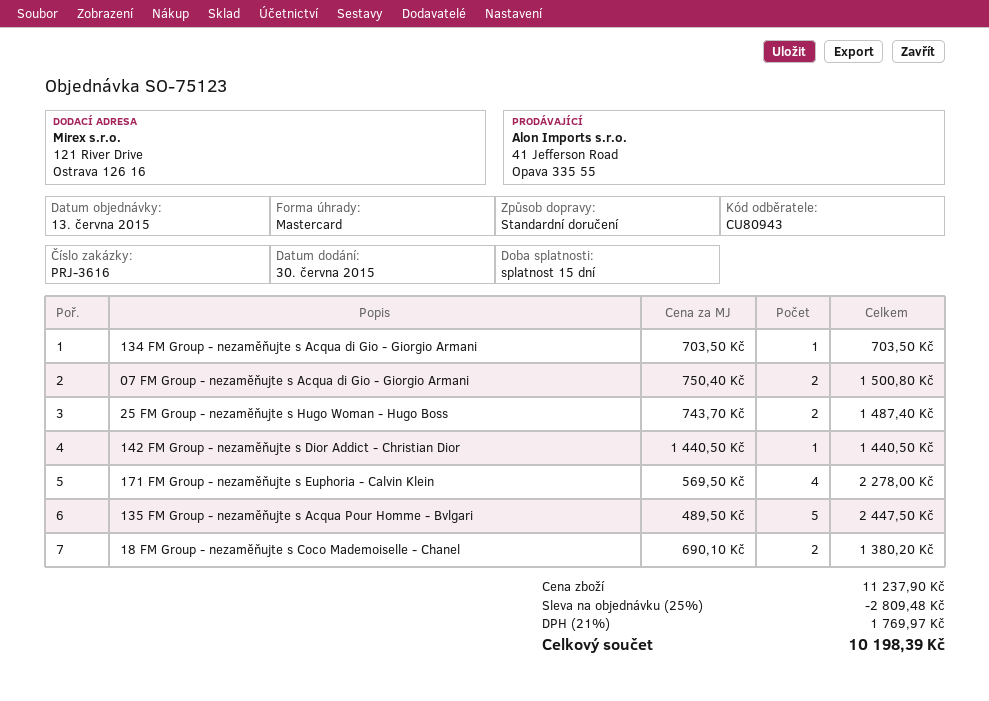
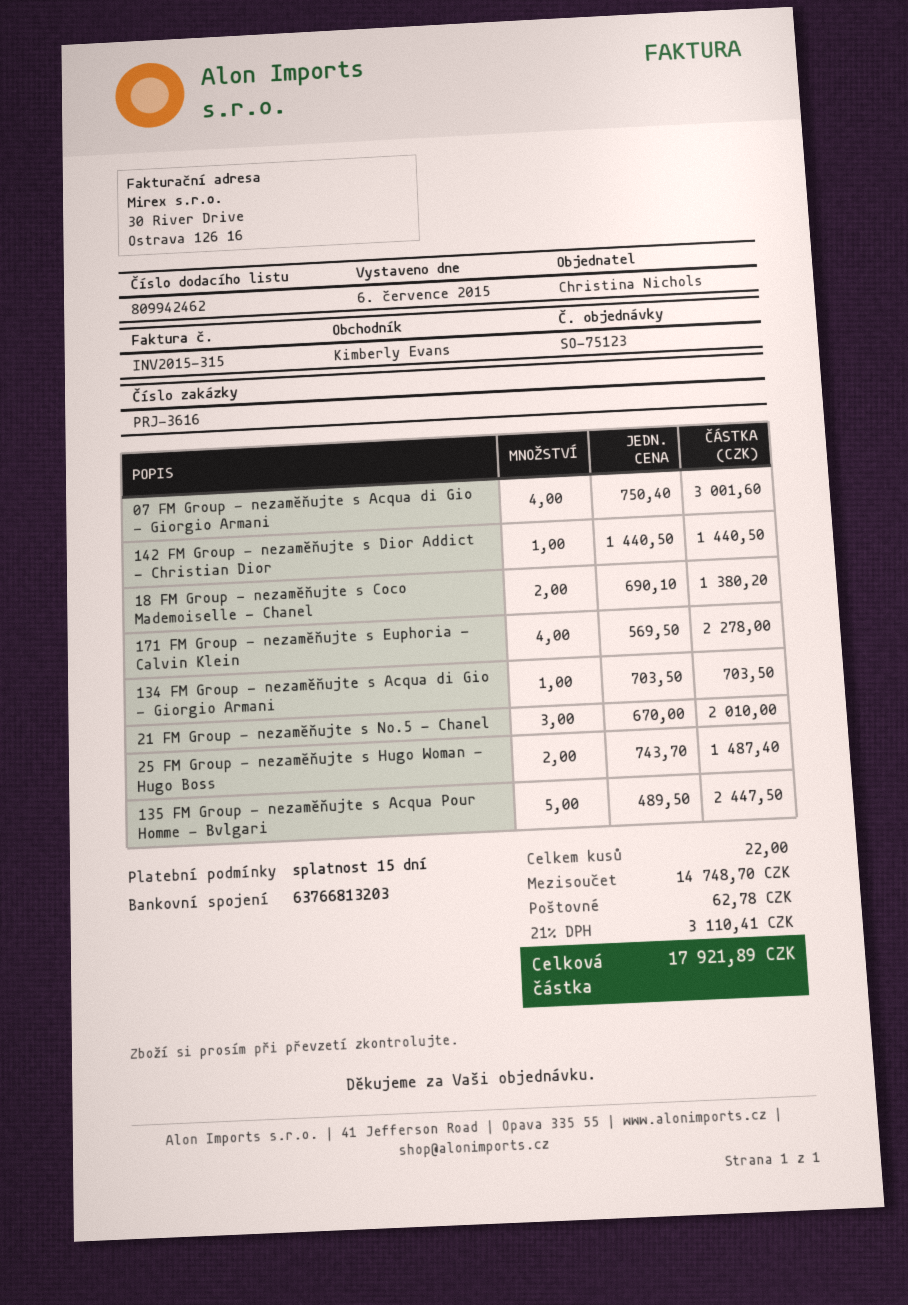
07 FM Group - nezaměňujte s Acqua di Gio - Giorgio Armani: 2 x 750.40 = 1500.80 -> 4 x 750.40 = 3001.60
21 FM Group - nezaměňujte s No.5 - Chanel: none -> 3 x 670.00 = 2010.00
subtotal: 11237.90 -> 14748.70
discount: 25% = 2809.48 -> none
shipping: none -> 62.78
tax: 21% = 1769.97 -> 21% = 3110.41
total: 10198.39 -> 17921.89

